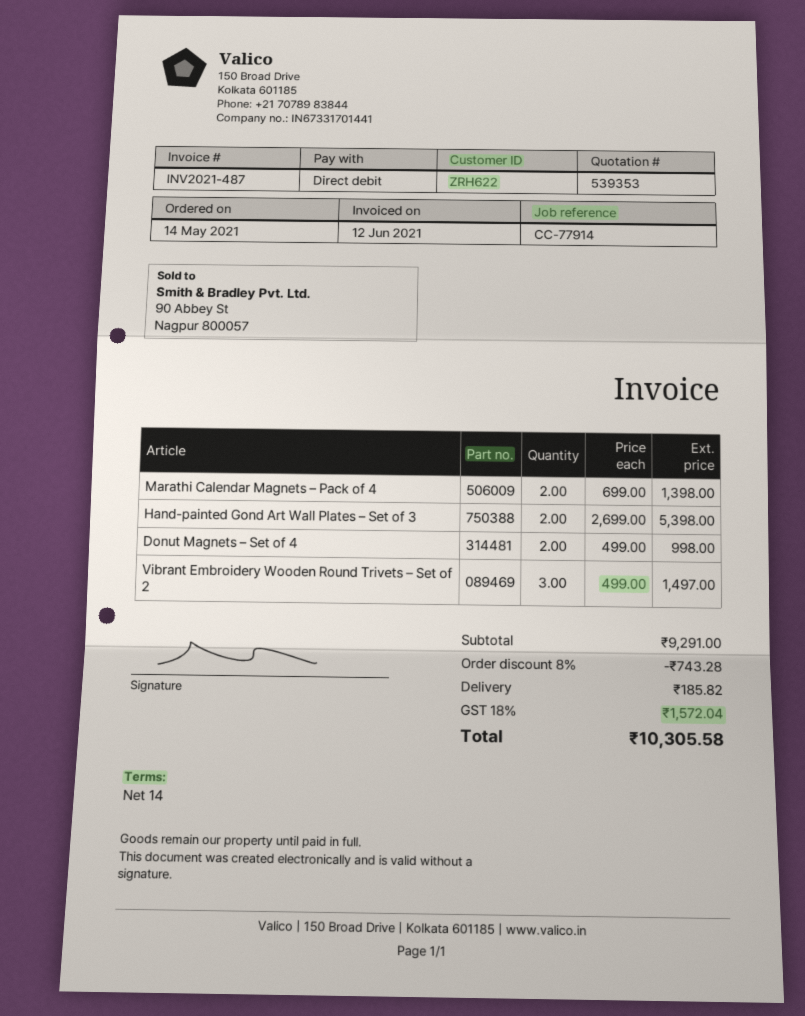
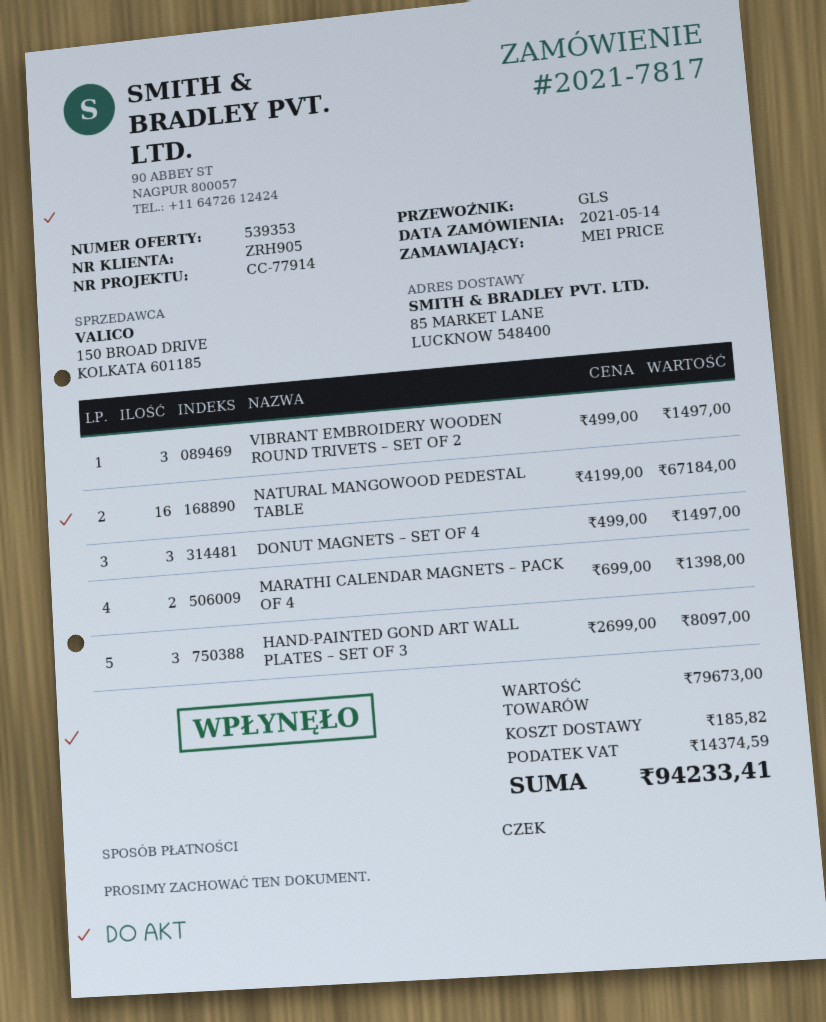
customer number: ZRH622 -> ZRH905
payment method: direct debit -> cheque
Hand-painted Gond Art Wall Plates – Set of 3: 2 x 2699.00 = 5398.00 -> 3 x 2699.00 = 8097.00
Donut Magnets – Set of 4: 2 x 499.00 = 998.00 -> 3 x 499.00 = 1497.00
NATURAL MANGOWOOD PEDESTAL TABLE: none -> 16 x 4199.00 = 67184.00
subtotal: 9291.00 -> 79673.00
discount: 8% = 743.28 -> none
tax: 1572.04 -> 14374.59
total: 10305.58 -> 94233.41

